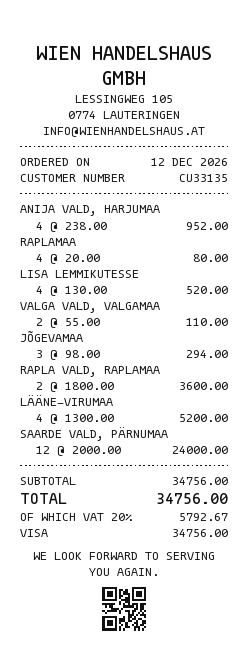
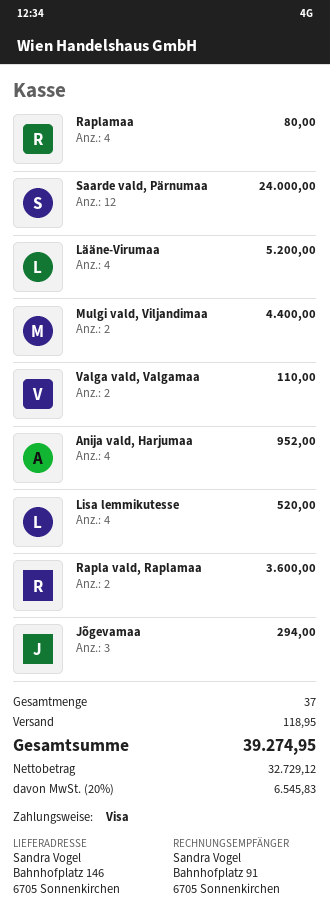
Mulgi vald, Viljandimaa: none -> 2 for 4400.00
shipping: none -> 118.95
tax: 20% = 5792.67 -> 20% = 6545.83
total: 34756.00 -> 39274.95

